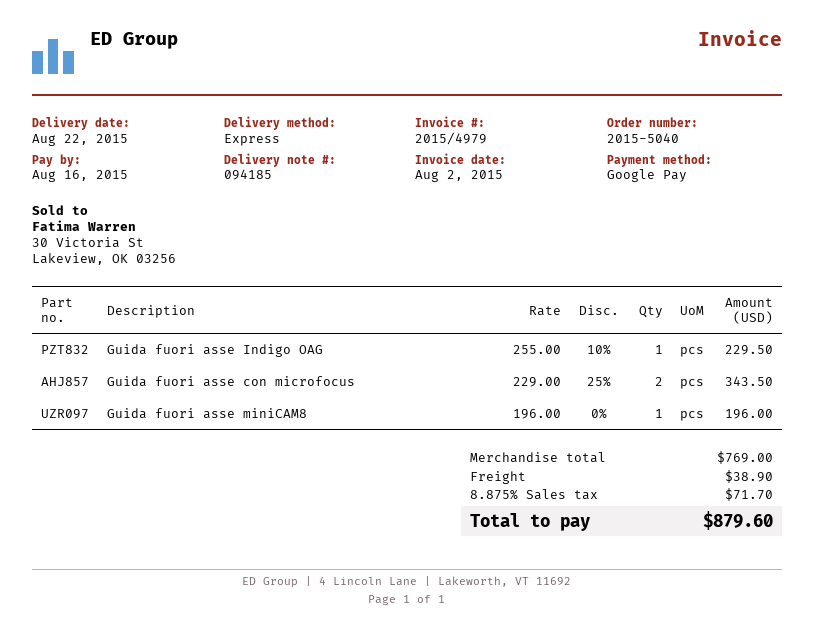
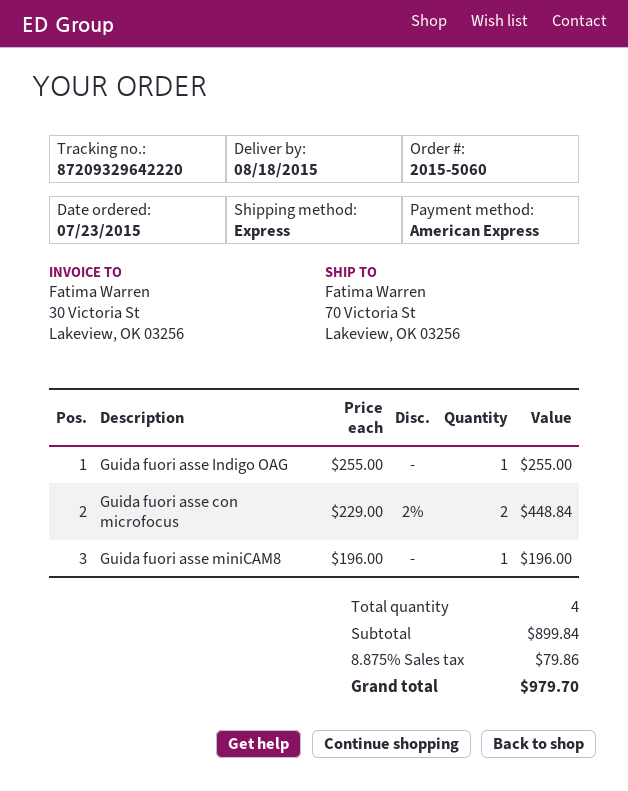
order number: 2015-5040 -> 2015-5060
delivery date: 2015-08-22 -> 2015-08-18
payment method: Google Pay -> American Express
Guida fuori asse Indigo OAG: 1 x 255.00 - 10% = 229.50 -> 1 x 255.00 = 255.00
Guida fuori asse con microfocus: 2 x 229.00 - 25% = 343.50 -> 2 x 229.00 - 2% = 448.84
subtotal: 769.00 -> 899.84
shipping: 38.90 -> none
tax: 8.875% = 71.70 -> 8.875% = 79.86
total: 879.60 -> 979.70

